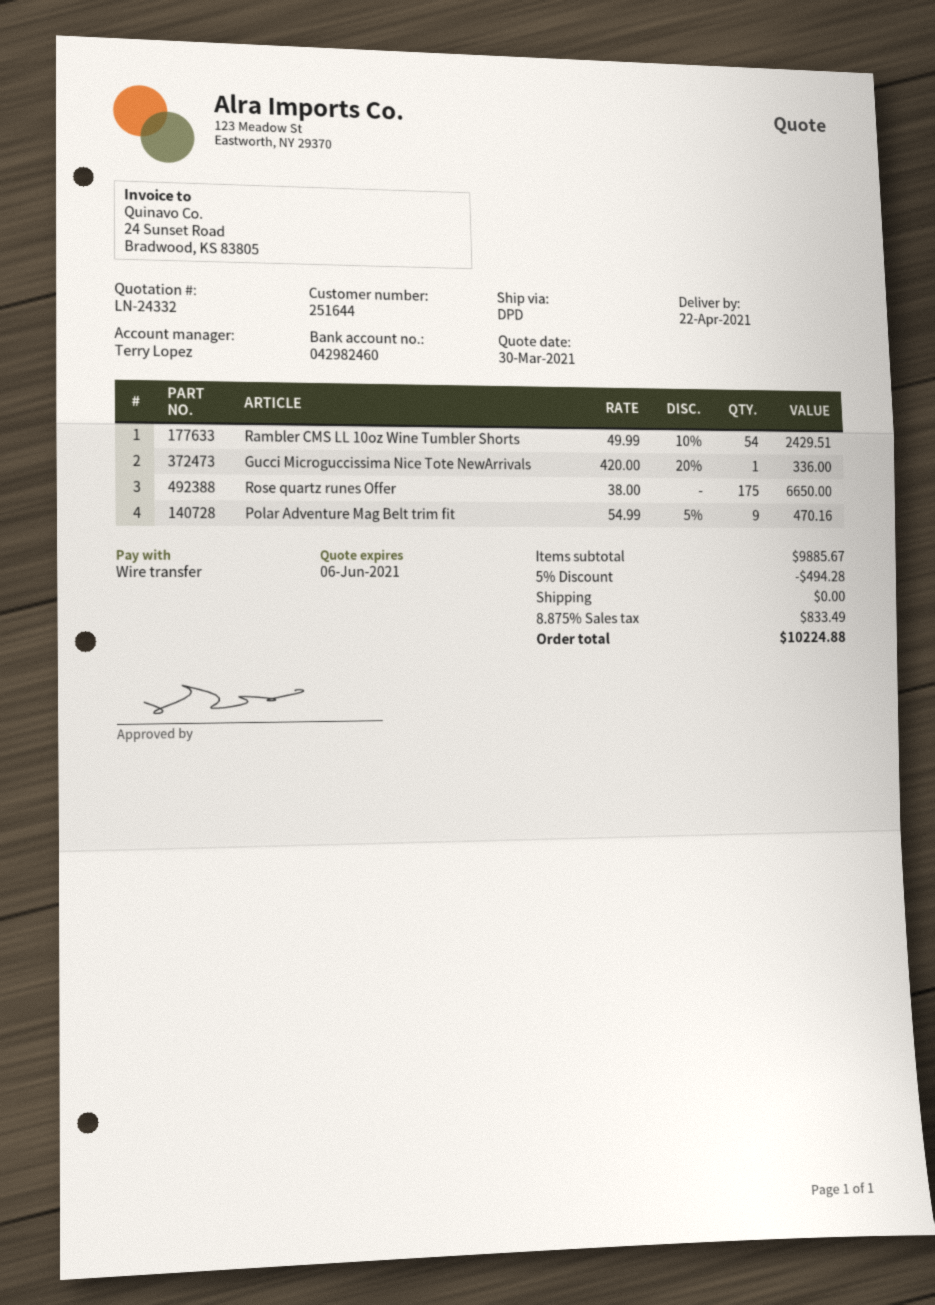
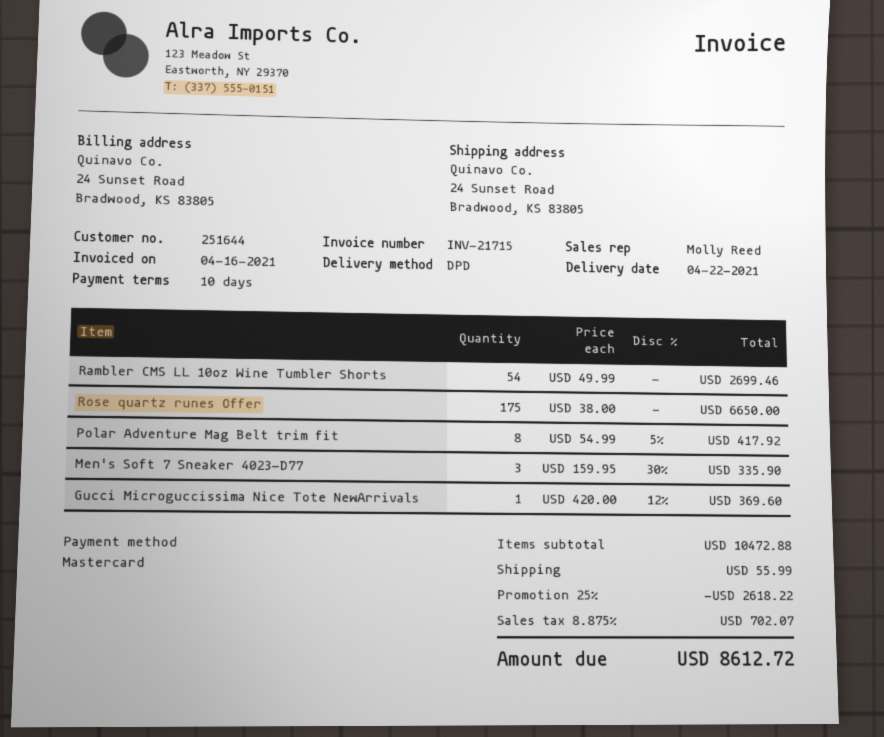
sales rep: Terry Lopez -> Molly Reed
payment method: bank transfer -> Mastercard
Rambler CMS LL 10oz Wine Tumbler Shorts: 54 x 49.99 - 10% = 2429.51 -> 54 x 49.99 = 2699.46
Gucci Microguccissima Nice Tote NewArrivals: 1 x 420.00 - 20% = 336.00 -> 1 x 420.00 - 12% = 369.60
Polar Adventure Mag Belt trim fit: 9 x 54.99 - 5% = 470.16 -> 8 x 54.99 - 5% = 417.92
Men's Soft 7 Sneaker 4023-D77: none -> 3 x 159.95 - 30% = 335.90
subtotal: 9885.67 -> 10472.88
discount: 5% = 494.28 -> 25% = 2618.22
shipping: 0.00 -> 55.99
tax: 8.875% = 833.49 -> 8.875% = 702.07
total: 10224.88 -> 8612.72

